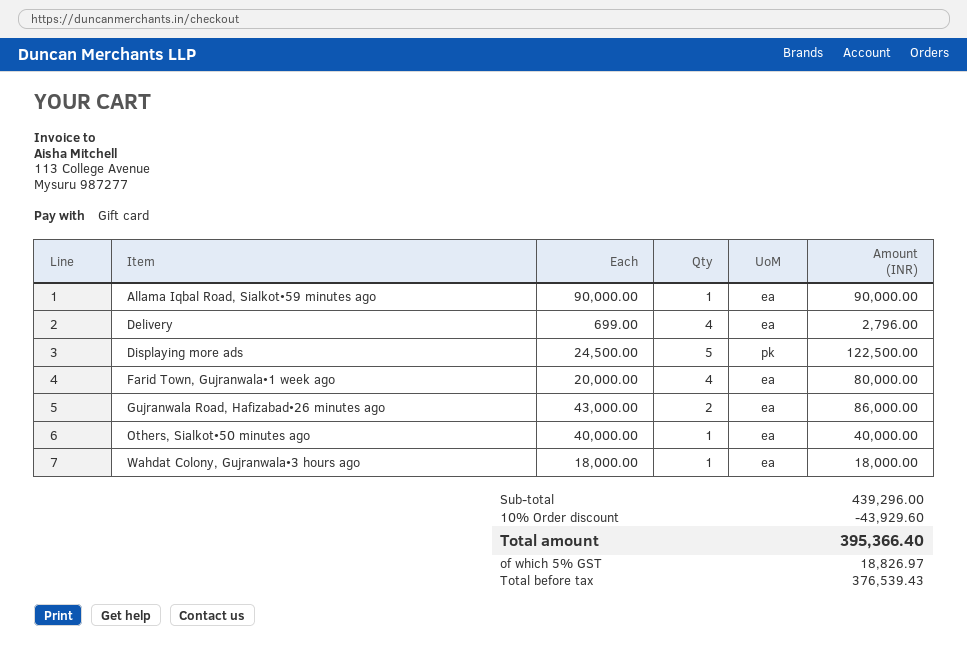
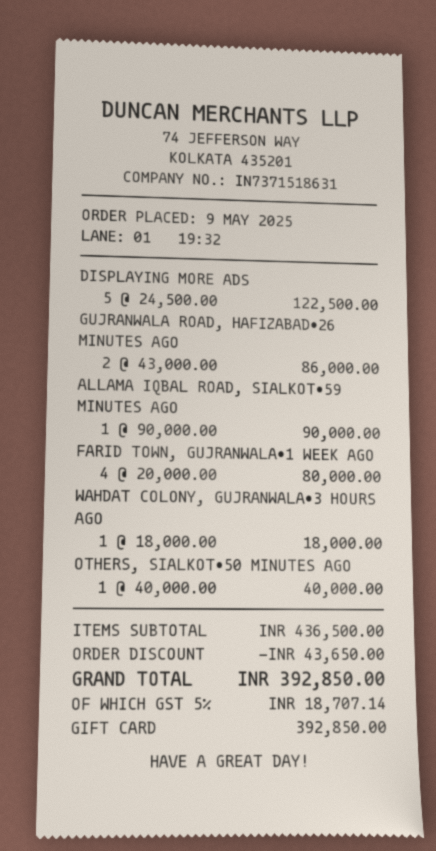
Delivery: 4 x 699.00 = 2796.00 -> none
subtotal: 439296.00 -> 436500.00
discount: 43929.60 -> 43650.00
tax: 5% = 18826.97 -> 5% = 18707.14
total: 395366.40 -> 392850.00

